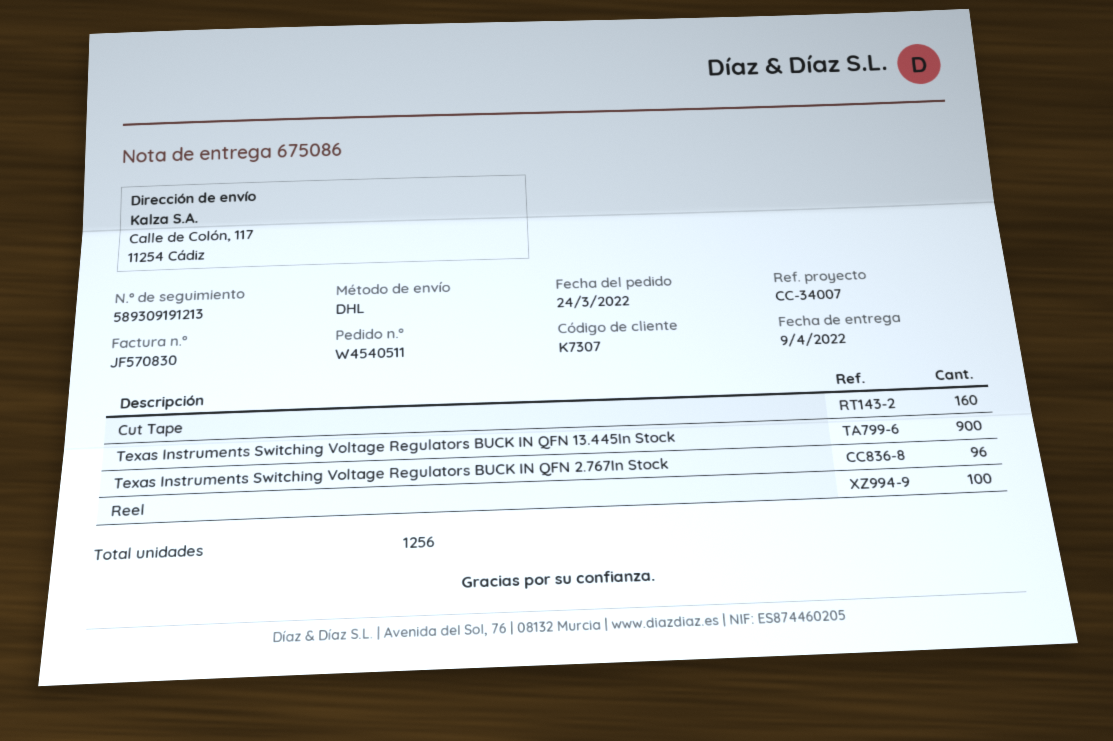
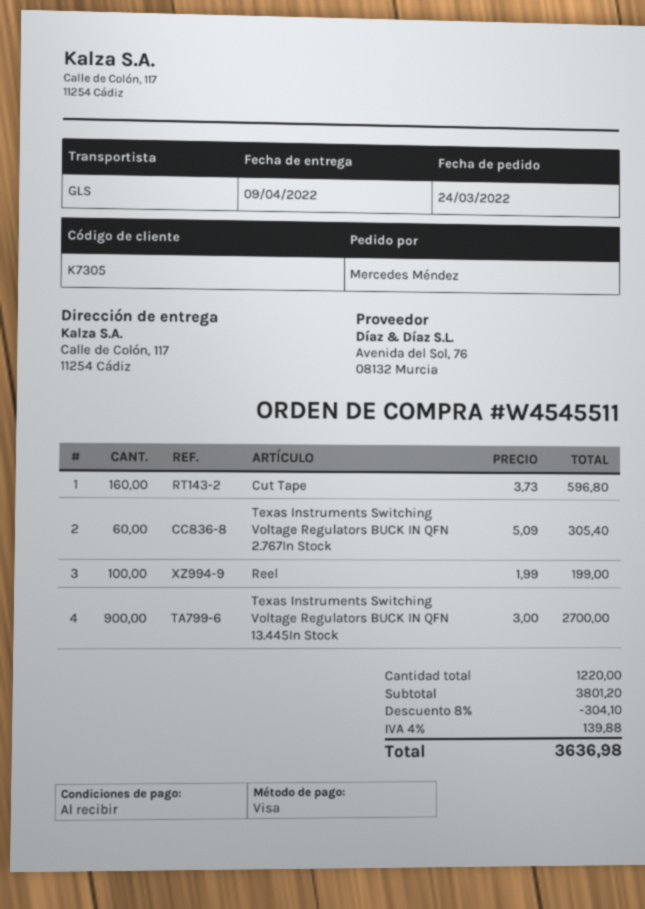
order number: W4540511 -> W4545511
customer number: K7307 -> K7305
shipping method: DHL -> GLS
Texas Instruments Switching Voltage Regulators BUCK IN QFN 2.767In Stock: 96 -> 60
total quantity: 1256 -> 1220

